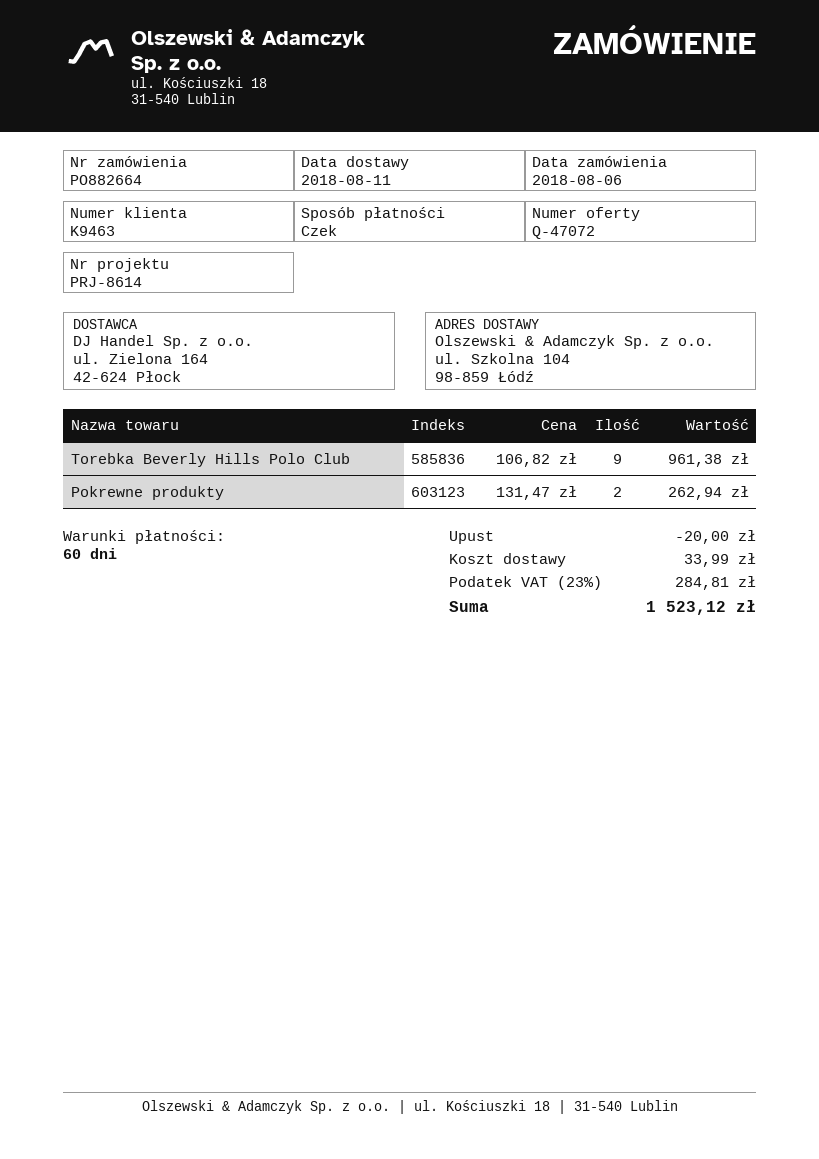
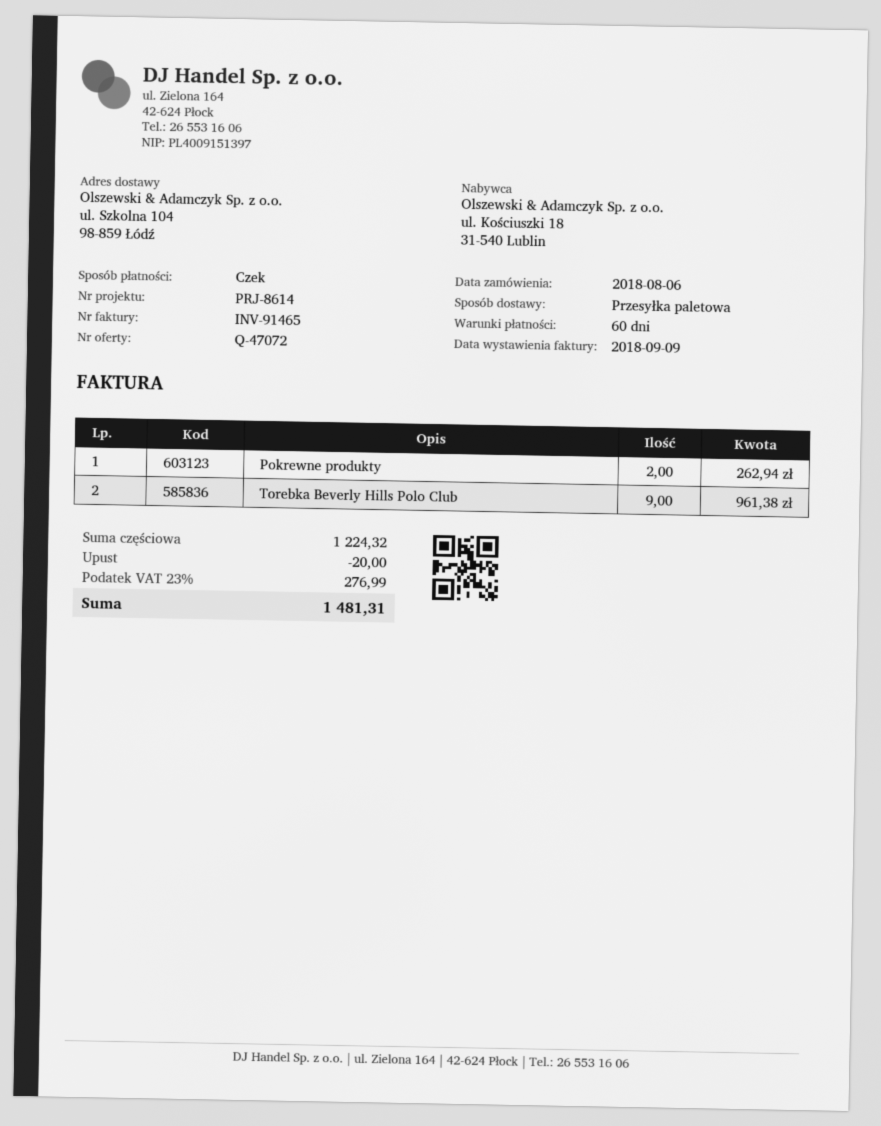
shipping: 33.99 -> none
tax: 23% = 284.81 -> 23% = 276.99
total: 1523.12 -> 1481.31

